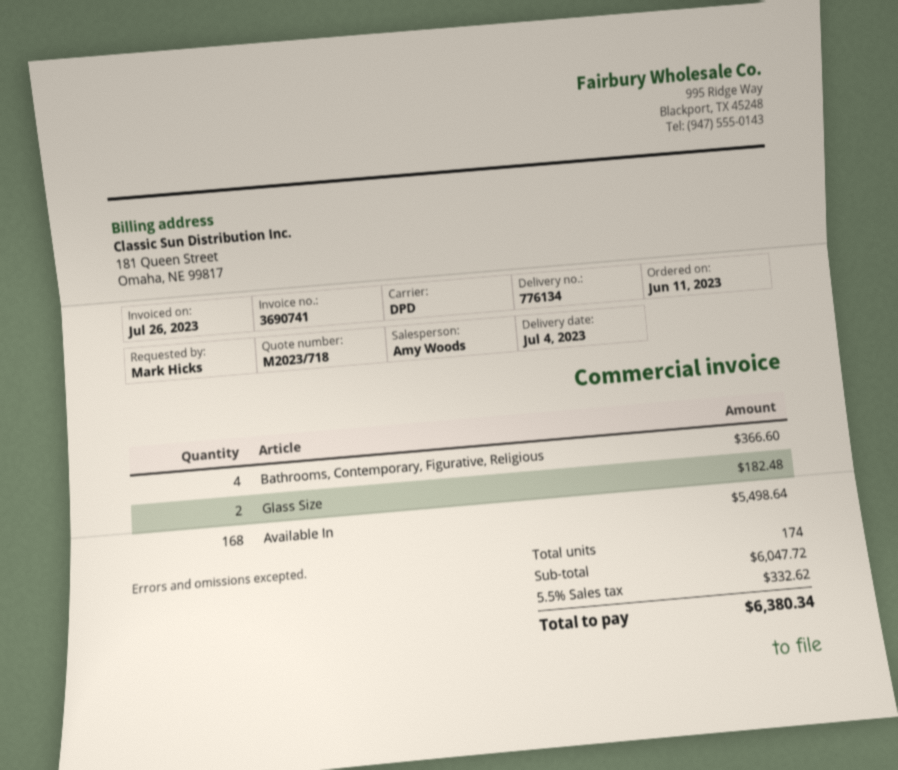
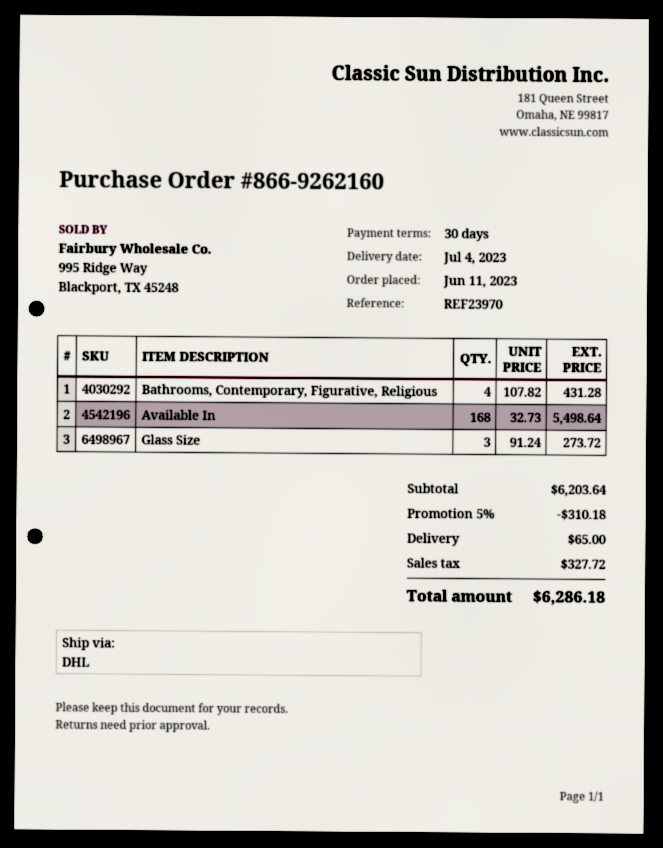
shipping method: DPD -> DHL
Bathrooms, Contemporary, Figurative, Religious: 4 for 366.60 -> 4 for 431.28
Glass Size: 2 for 182.48 -> 3 for 273.72
subtotal: 6047.72 -> 6203.64
discount: none -> 5% = 310.18
shipping: none -> 65.00
tax: 332.62 -> 327.72
total: 6380.34 -> 6286.18

